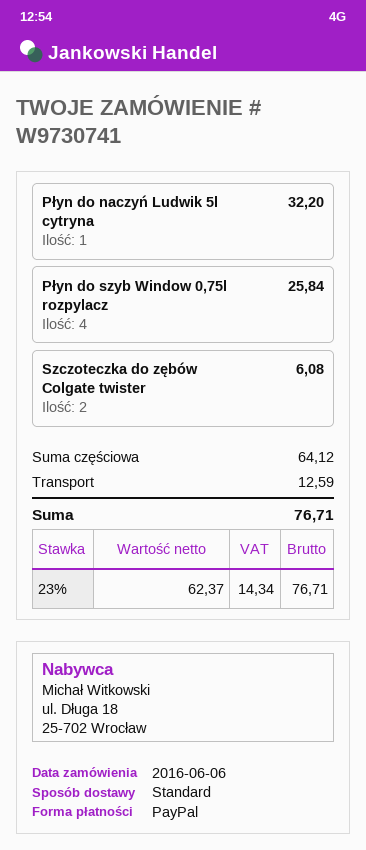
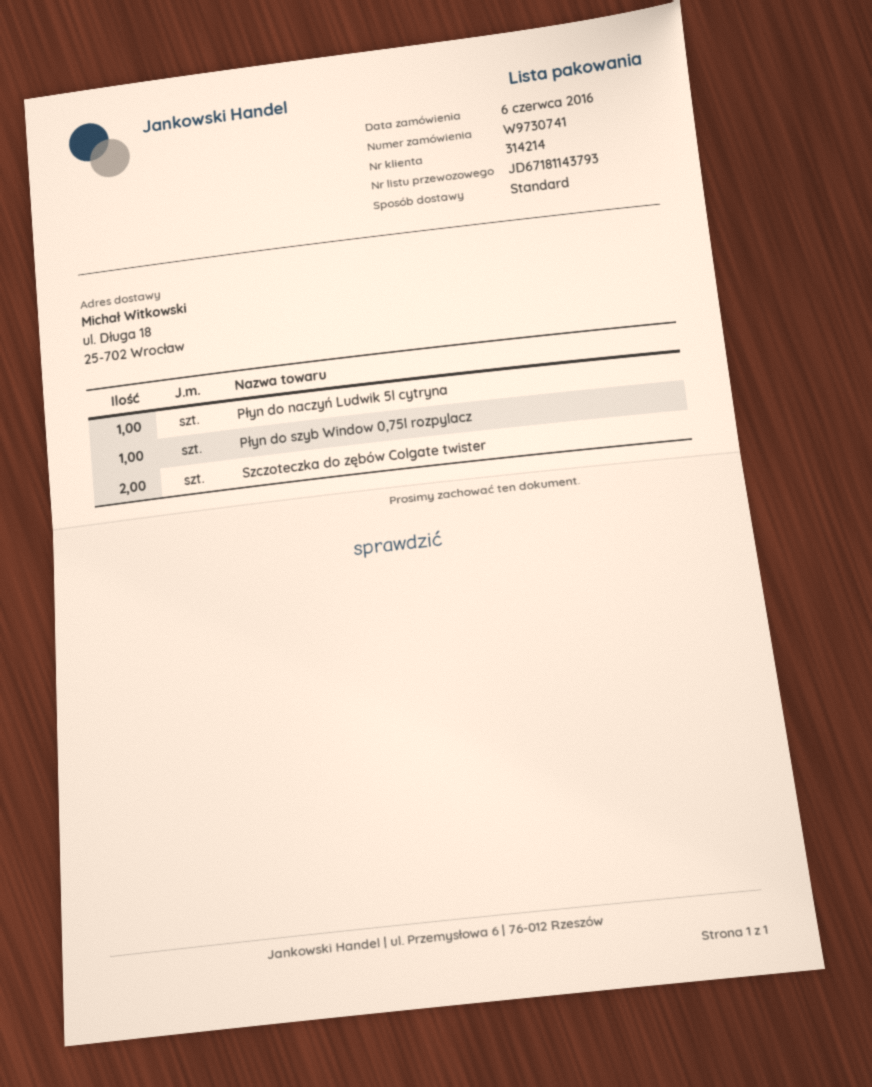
Płyn do szyb Window 0,75l rozpylacz: 4 -> 1

